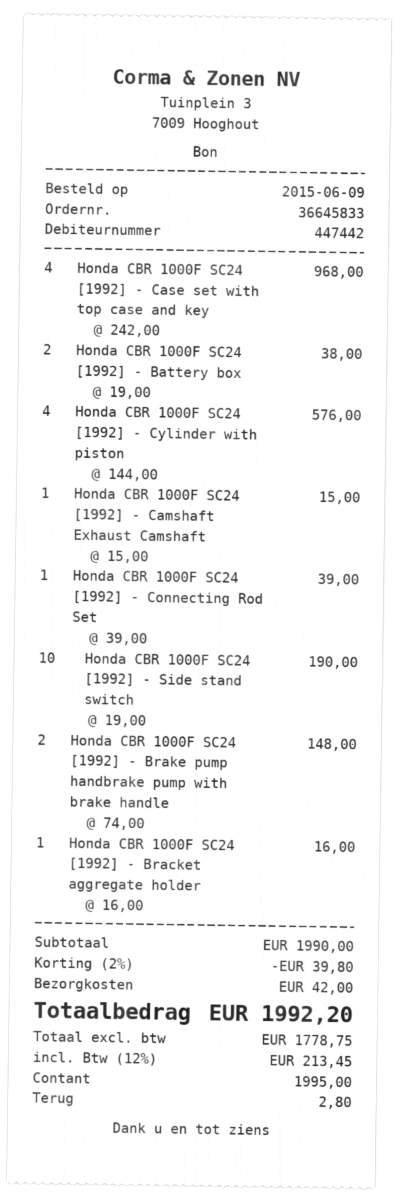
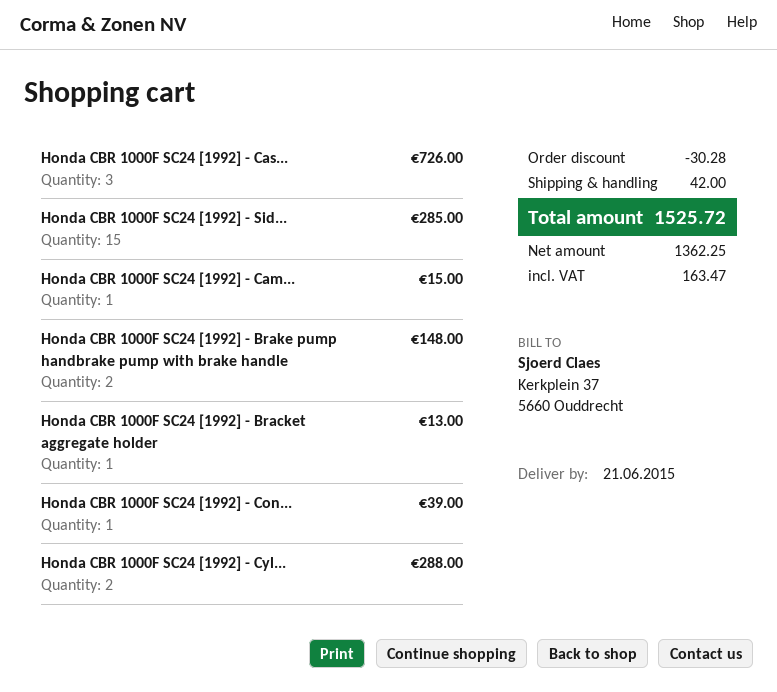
Honda CBR 1000F SC24 [1992] - Case set with top case and key: 4 for 968.00 -> 3 for 726.00
Honda CBR 1000F SC24 [1992] - Battery box: 2 for 38.00 -> none
Honda CBR 1000F SC24 [1992] - Cylinder with piston: 4 for 576.00 -> 2 for 288.00
Honda CBR 1000F SC24 [1992] - Side stand switch: 10 for 190.00 -> 15 for 285.00
Honda CBR 1000F SC24 [1992] - Bracket aggregate holder: 1 for 16.00 -> 1 for 13.00
discount: 39.80 -> 30.28
net: 1778.75 -> 1362.25
tax: 213.45 -> 163.47
total: 1992.20 -> 1525.72

